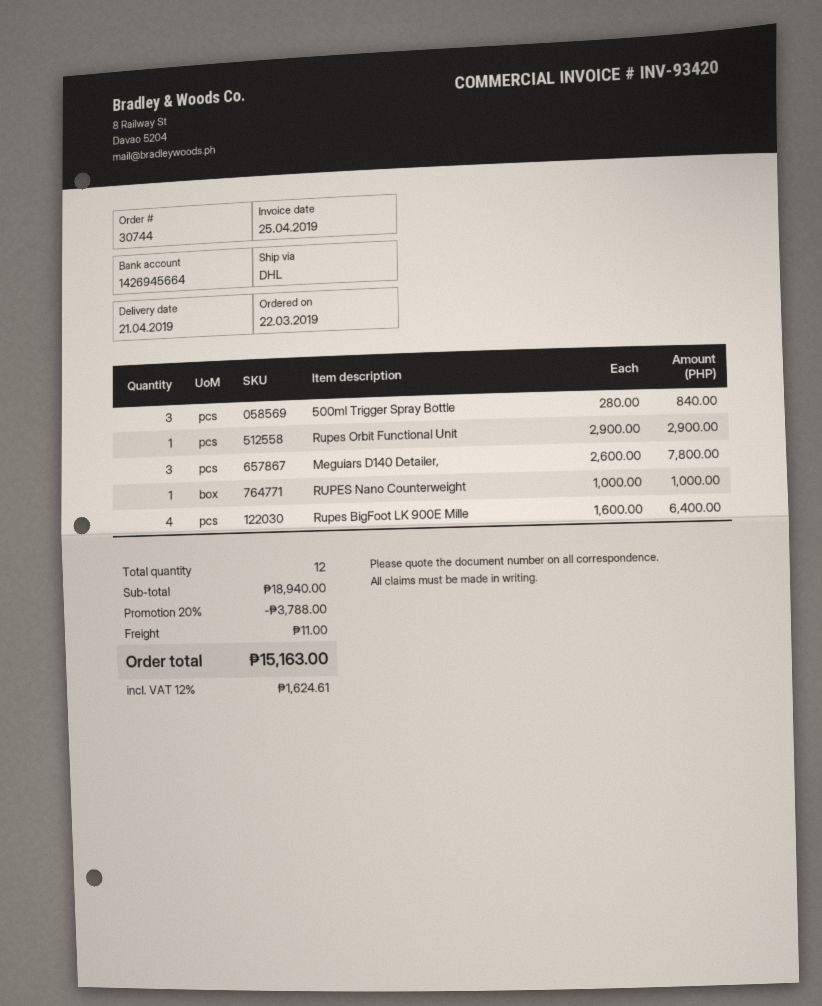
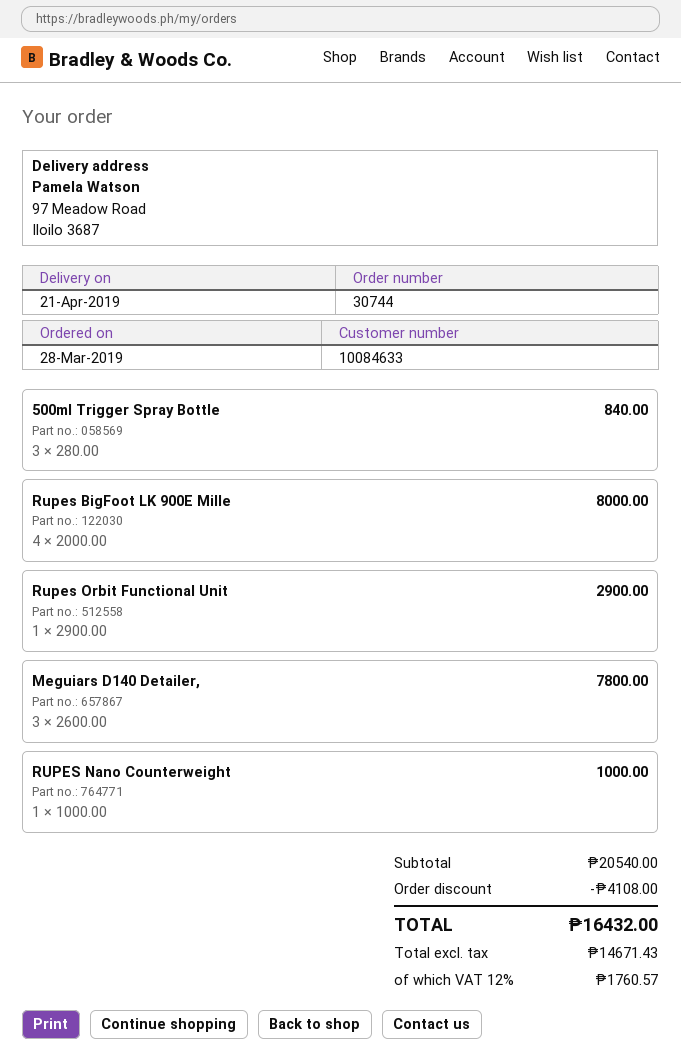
order date: 2019-03-22 -> 2019-03-28
Rupes BigFoot LK 900E Mille: 4 x 1600.00 = 6400.00 -> 4 x 2000.00 = 8000.00
subtotal: 18940.00 -> 20540.00
discount: 3788.00 -> 4108.00
shipping: 11.00 -> none
tax: 12% = 1624.61 -> 12% = 1760.57
total: 15163.00 -> 16432.00

